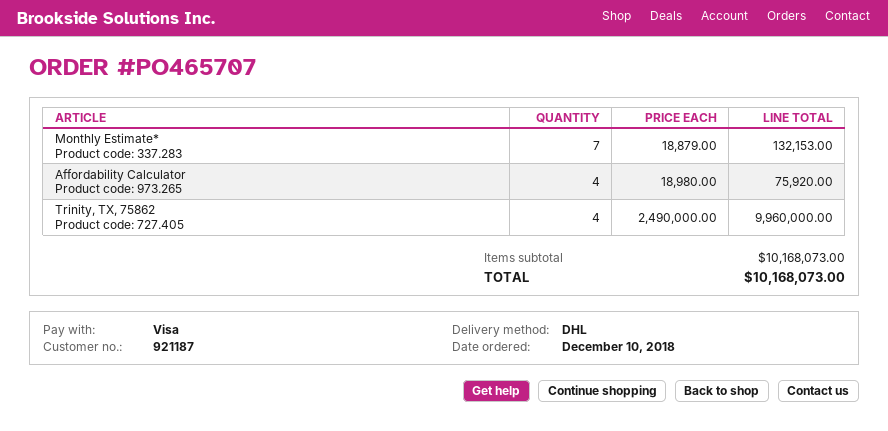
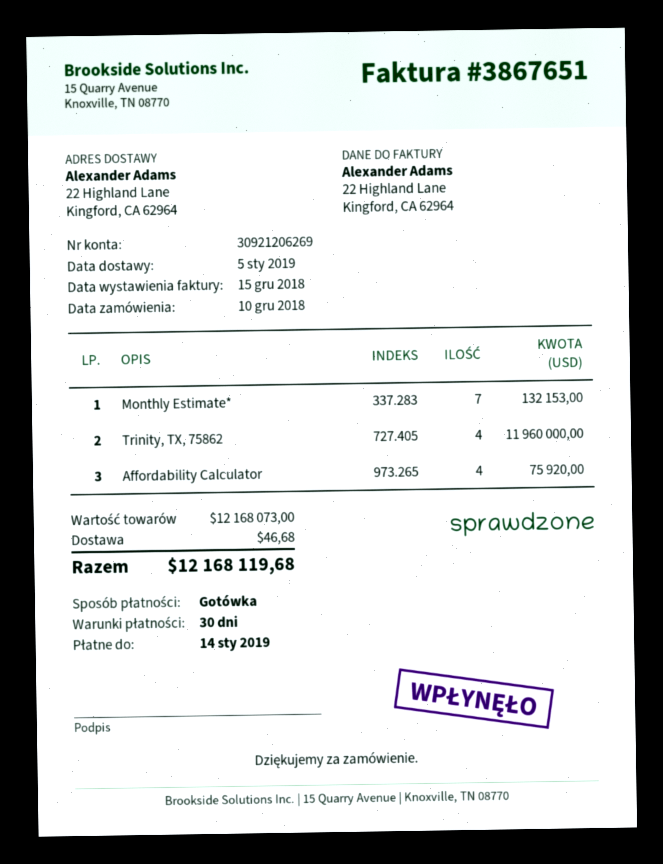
payment method: Visa -> cash
Trinity, TX, 75862: 4 for 9960000.00 -> 4 for 11960000.00
subtotal: 10168073.00 -> 12168073.00
shipping: none -> 46.68
total: 10168073.00 -> 12168119.68

